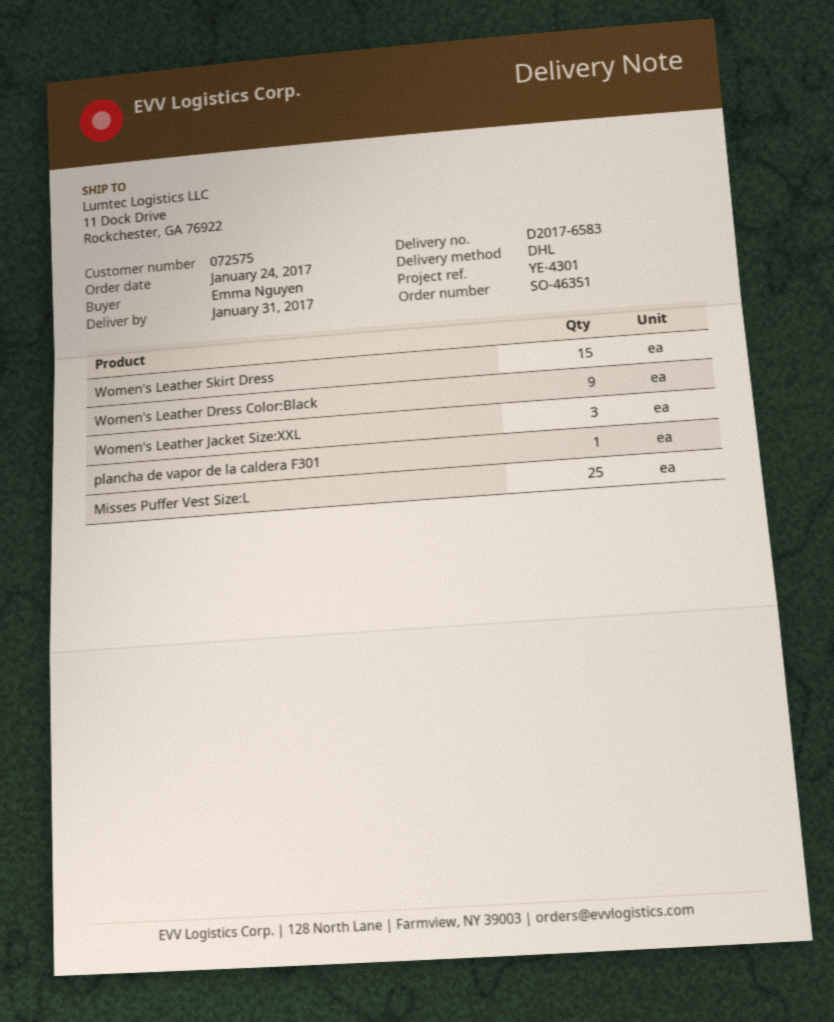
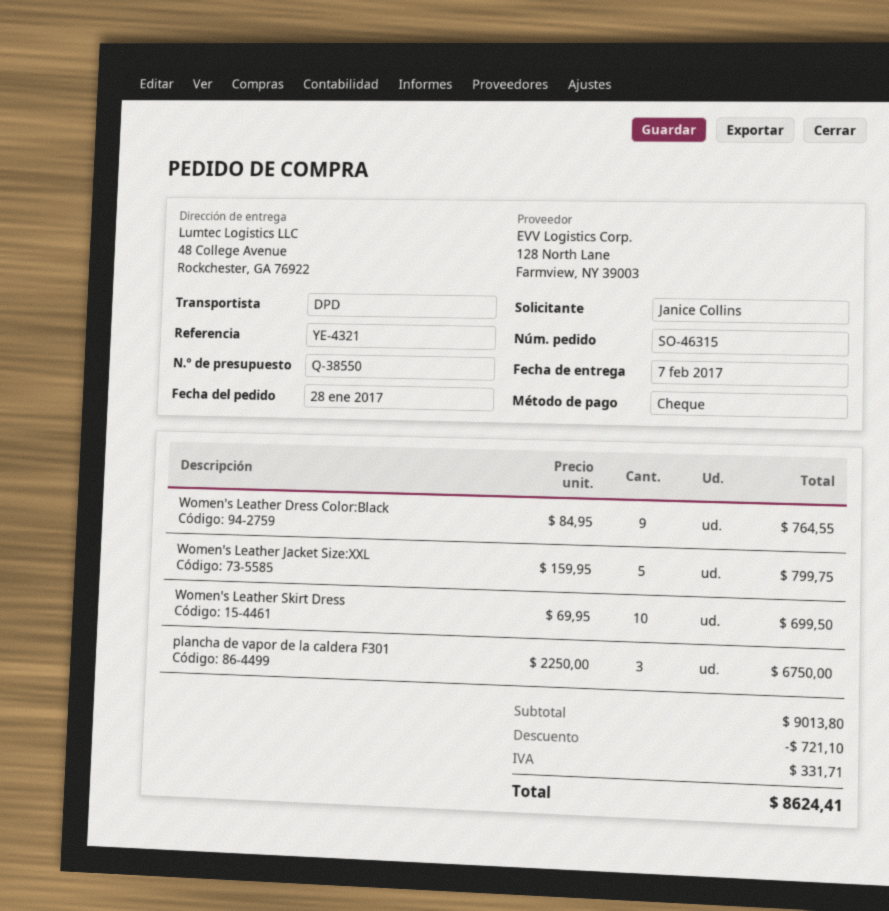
order number: SO-46351 -> SO-46315
order date: 2017-01-24 -> 2017-01-28
delivery date: 2017-01-31 -> 2017-02-07
reference: YE-4301 -> YE-4321
ordered by: Emma Nguyen -> Janice Collins
shipping method: DHL -> DPD
ship to: 11 Dock Drive, Rockchester, GA 76922 -> 48 College Avenue, Rockchester, GA 76922
Women's Leather Skirt Dress: 15 -> 10
Women's Leather Jacket Size:XXL: 3 -> 5
plancha de vapor de la caldera F301: 1 -> 3
Misses Puffer Vest Size:L: 25 -> none

